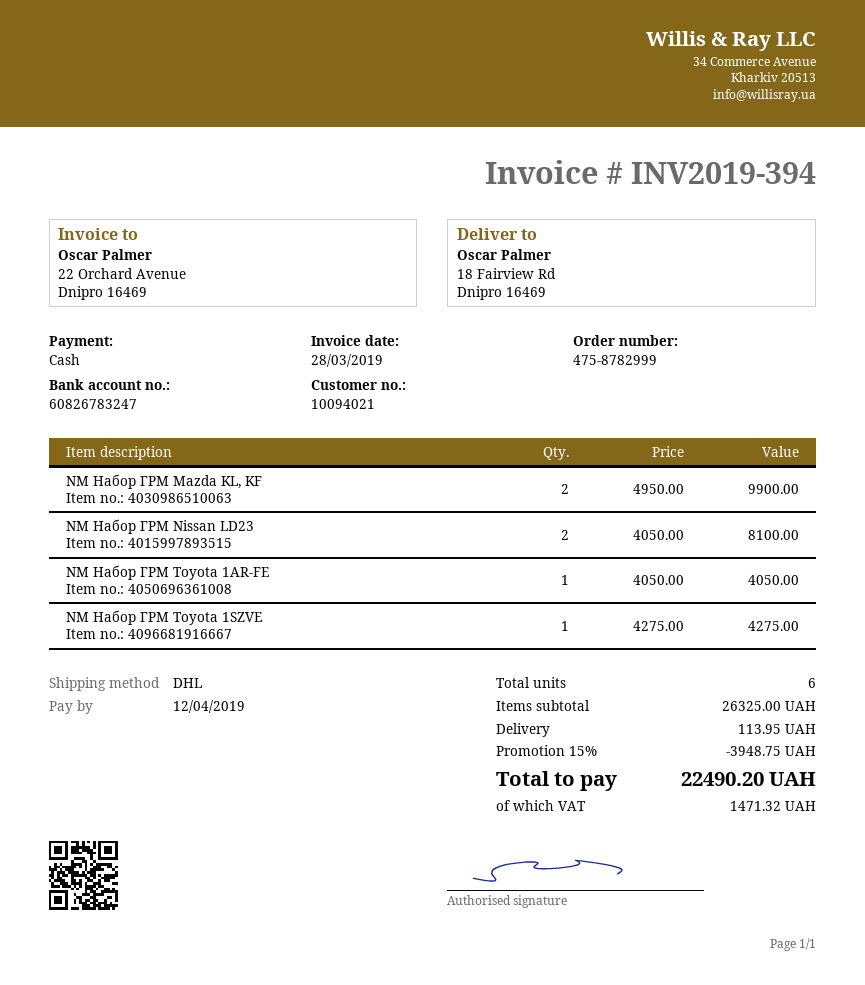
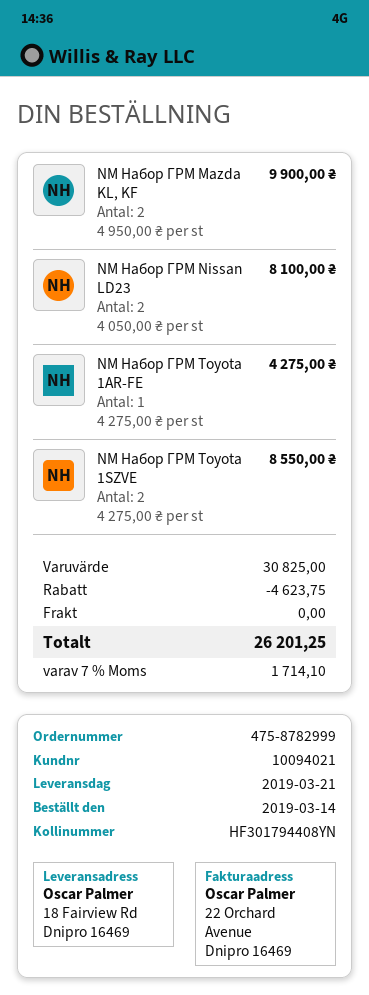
NM Набор ГРМ Toyota 1AR-FE: 1 x 4050.00 = 4050.00 -> 1 x 4275.00 = 4275.00
NM Набор ГРМ Toyota 1SZVE: 1 x 4275.00 = 4275.00 -> 2 x 4275.00 = 8550.00
subtotal: 26325.00 -> 30825.00
discount: 3948.75 -> 4623.75
shipping: 113.95 -> 0.00
tax: 1471.32 -> 1714.10
total: 22490.20 -> 26201.25

